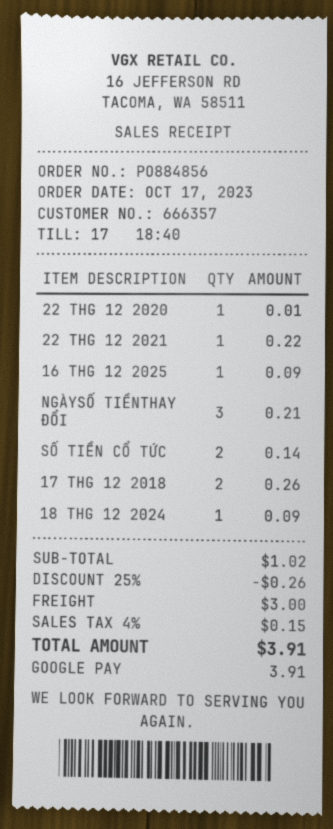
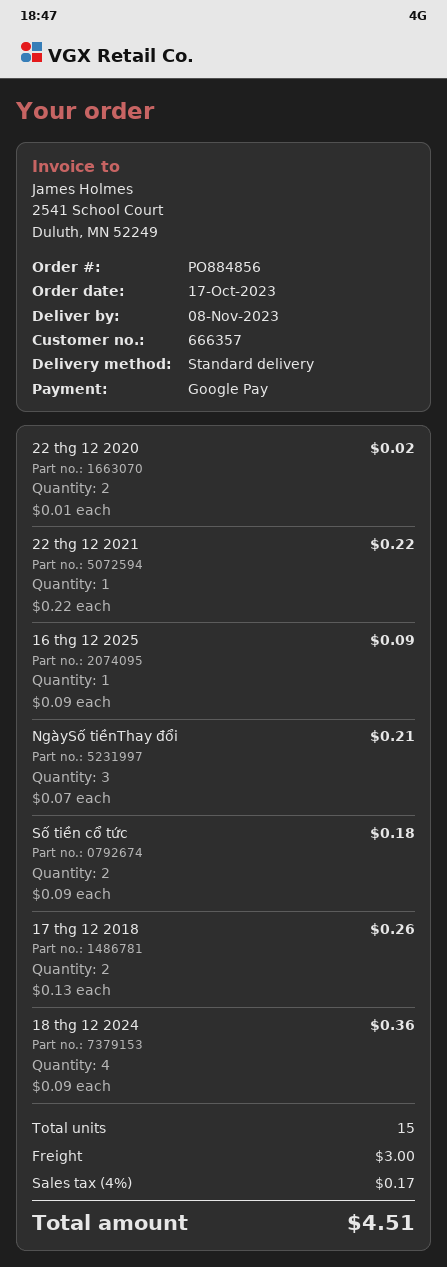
22 THG 12 2020: 1 for 0.01 -> 2 for 0.02
SỐ TIỀN CỔ TỨC: 2 for 0.14 -> 2 for 0.18
18 THG 12 2024: 1 for 0.09 -> 4 for 0.36
discount: 25% = 0.26 -> none
tax: 4% = 0.15 -> 4% = 0.17
total: 3.91 -> 4.51

